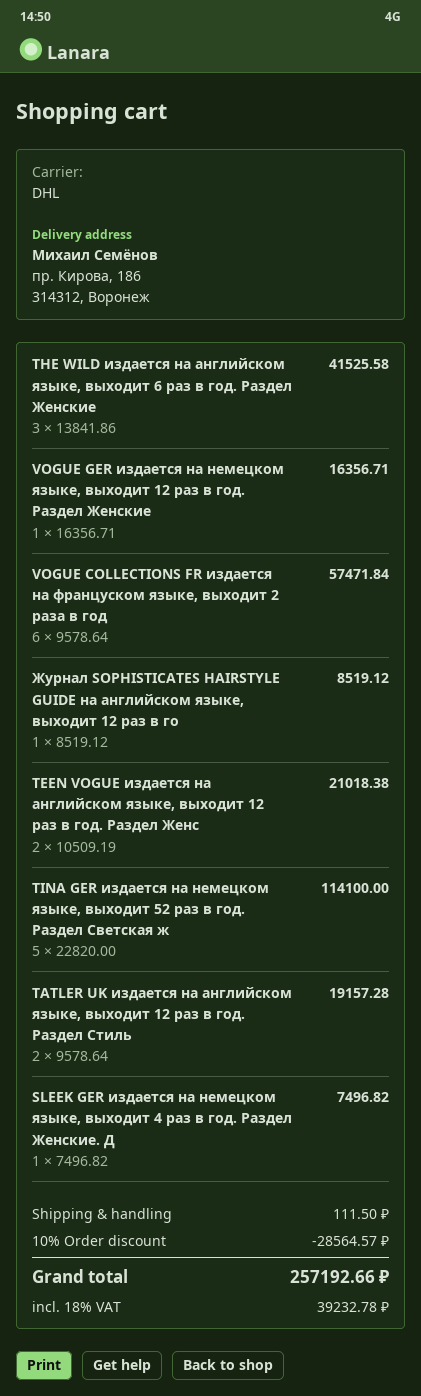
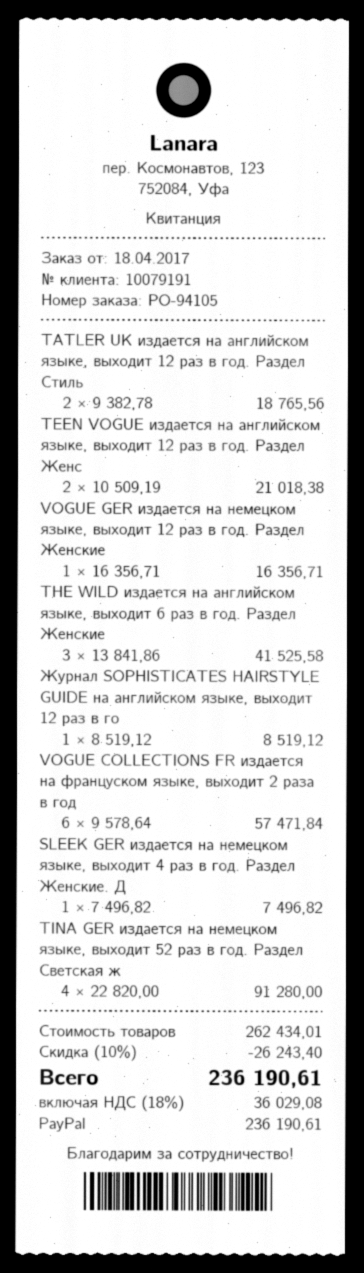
TINA GER издается на немецком языке, выходит 52 раз в год. Раздел Светская ж: 5 x 22820.00 = 114100.00 -> 4 x 22820.00 = 91280.00
TATLER UK издается на английском языке, выходит 12 раз в год. Раздел Стиль: 2 x 9578.64 = 19157.28 -> 2 x 9382.78 = 18765.56
discount: 10% = 28564.57 -> 10% = 26243.40
shipping: 111.50 -> none
tax: 18% = 39232.78 -> 18% = 36029.08
total: 257192.66 -> 236190.61

